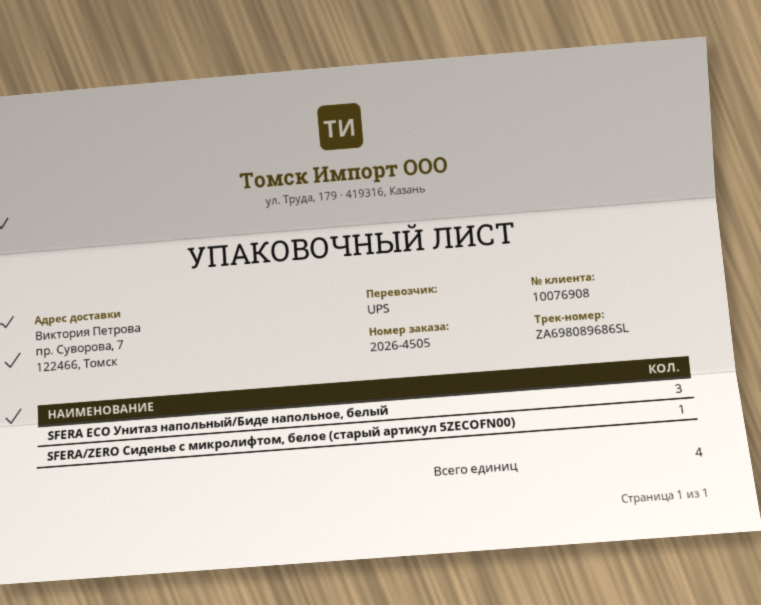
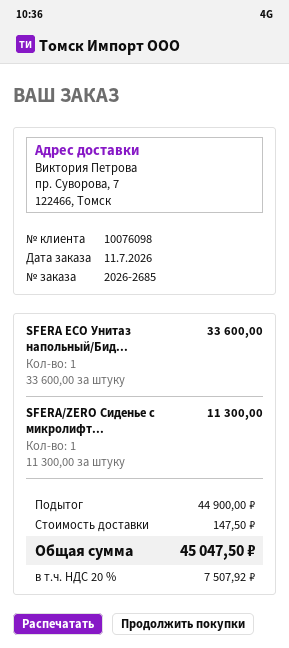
order number: 2026-4505 -> 2026-2685
customer number: 10076908 -> 10076098
SFERA ECO Унитаз напольный/Биде напольное, белый: 3 -> 1

